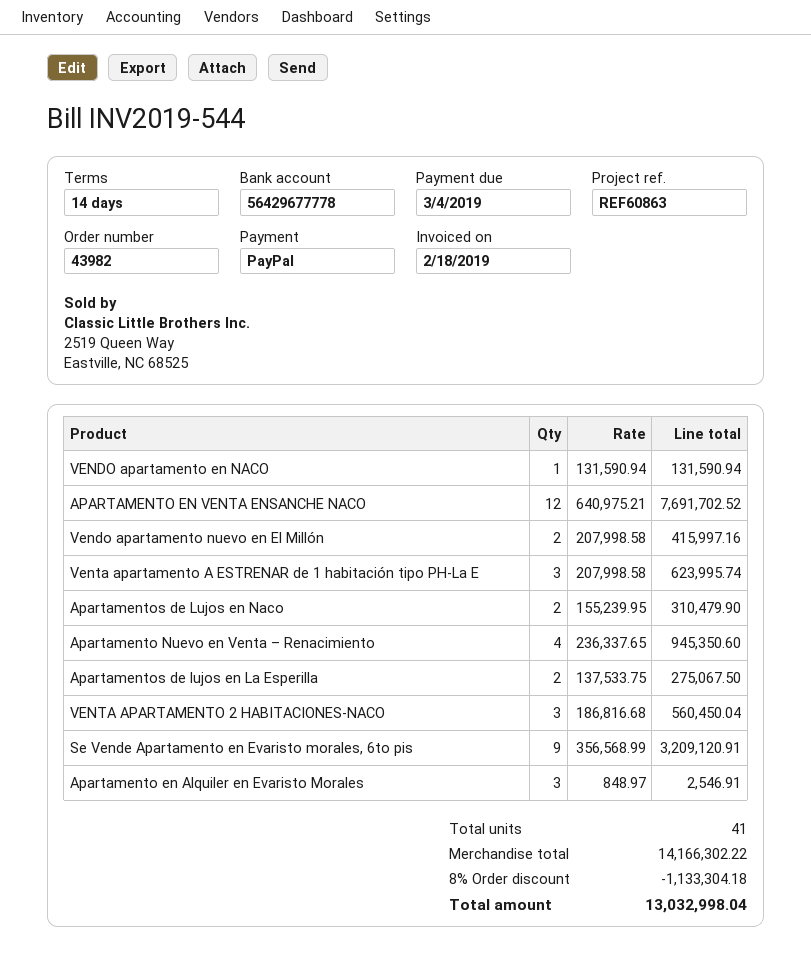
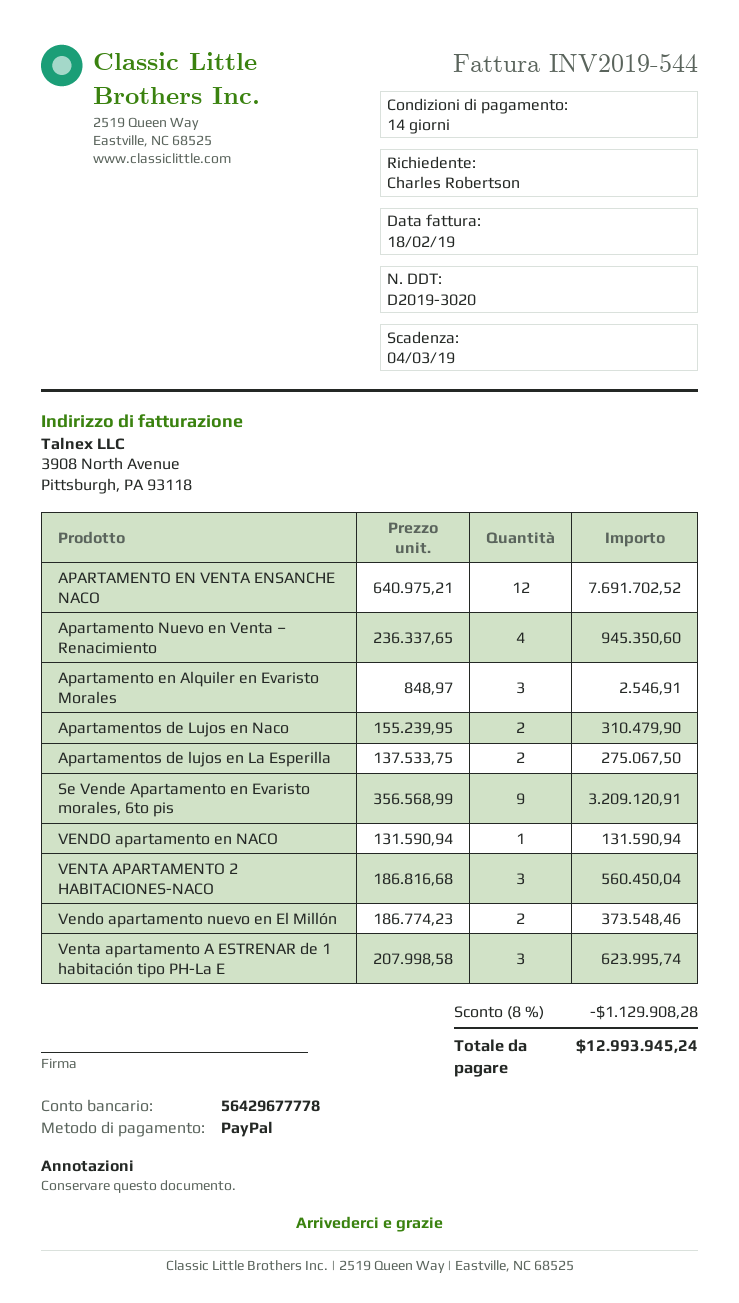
Vendo apartamento nuevo en El Millón: 2 x 207998.58 = 415997.16 -> 2 x 186774.23 = 373548.46
discount: 8% = 1133304.18 -> 8% = 1129908.28
total: 13032998.04 -> 12993945.24

